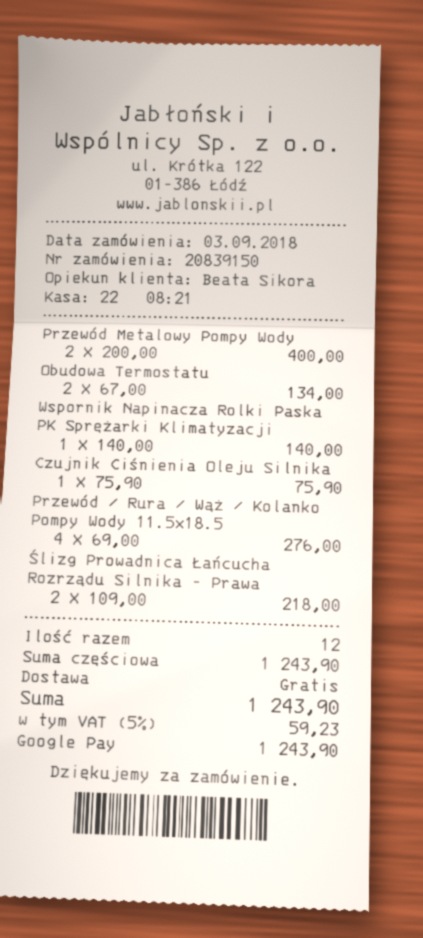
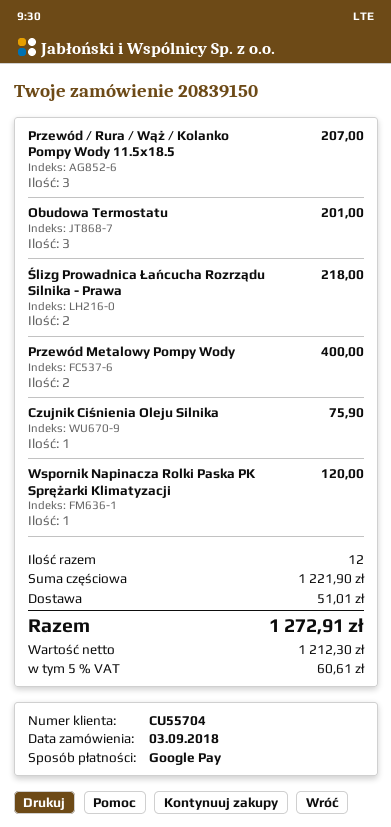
Obudowa Termostatu: 2 for 134.00 -> 3 for 201.00
Wspornik Napinacza Rolki Paska PK Sprężarki Klimatyzacji: 1 for 140.00 -> 1 for 120.00
Przewód / Rura / Wąż / Kolanko Pompy Wody 11.5x18.5: 4 for 276.00 -> 3 for 207.00
subtotal: 1243.90 -> 1221.90
shipping: 0.00 -> 51.01
tax: 5% = 59.23 -> 5% = 60.61
total: 1243.90 -> 1272.91

